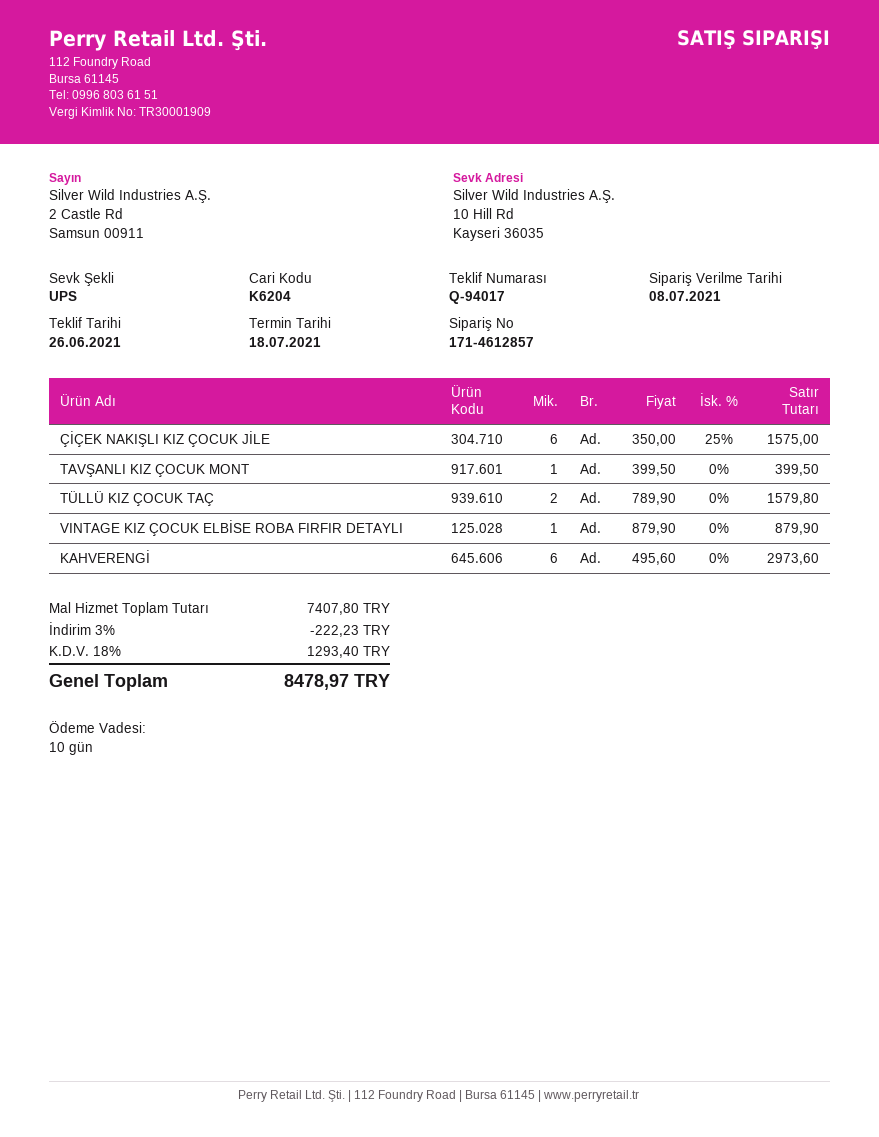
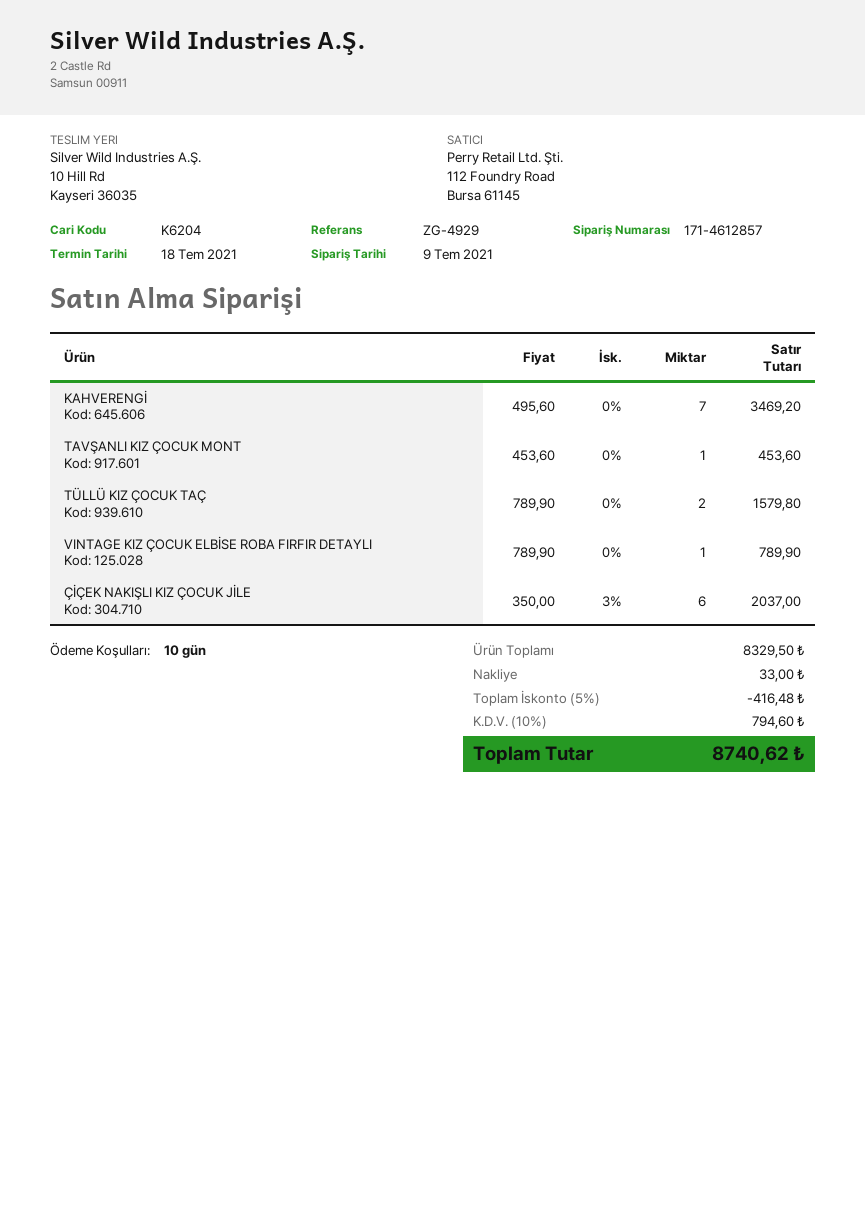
order date: 2021-07-08 -> 2021-07-09
ÇİÇEK NAKIŞLI KIZ ÇOCUK JİLE: 6 x 350.00 - 25% = 1575.00 -> 6 x 350.00 - 3% = 2037.00
TAVŞANLI KIZ ÇOCUK MONT: 1 x 399.50 = 399.50 -> 1 x 453.60 = 453.60
VINTAGE KIZ ÇOCUK ELBİSE ROBA FIRFIR DETAYLI: 1 x 879.90 = 879.90 -> 1 x 789.90 = 789.90
KAHVERENGİ: 6 x 495.60 = 2973.60 -> 7 x 495.60 = 3469.20
subtotal: 7407.80 -> 8329.50
discount: 3% = 222.23 -> 5% = 416.48
shipping: none -> 33.00
tax: 18% = 1293.40 -> 10% = 794.60
total: 8478.97 -> 8740.62

